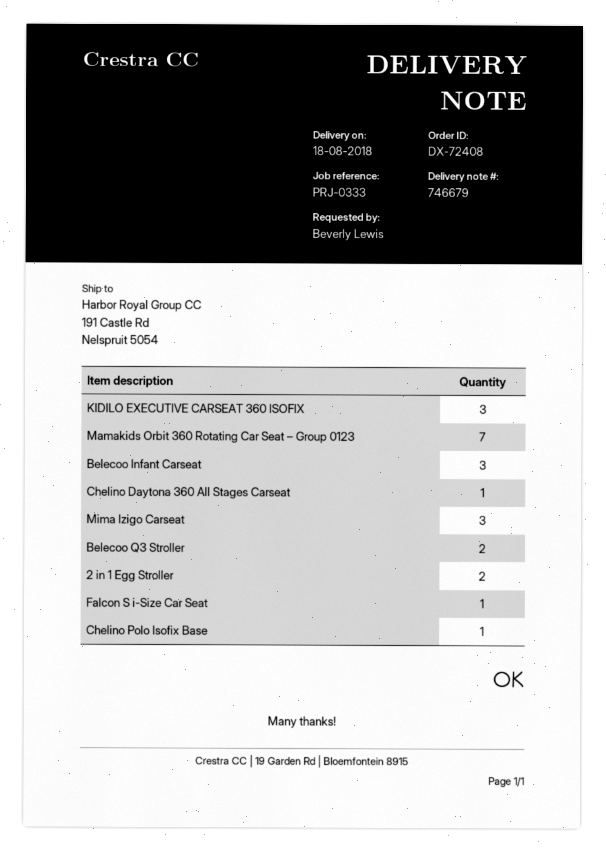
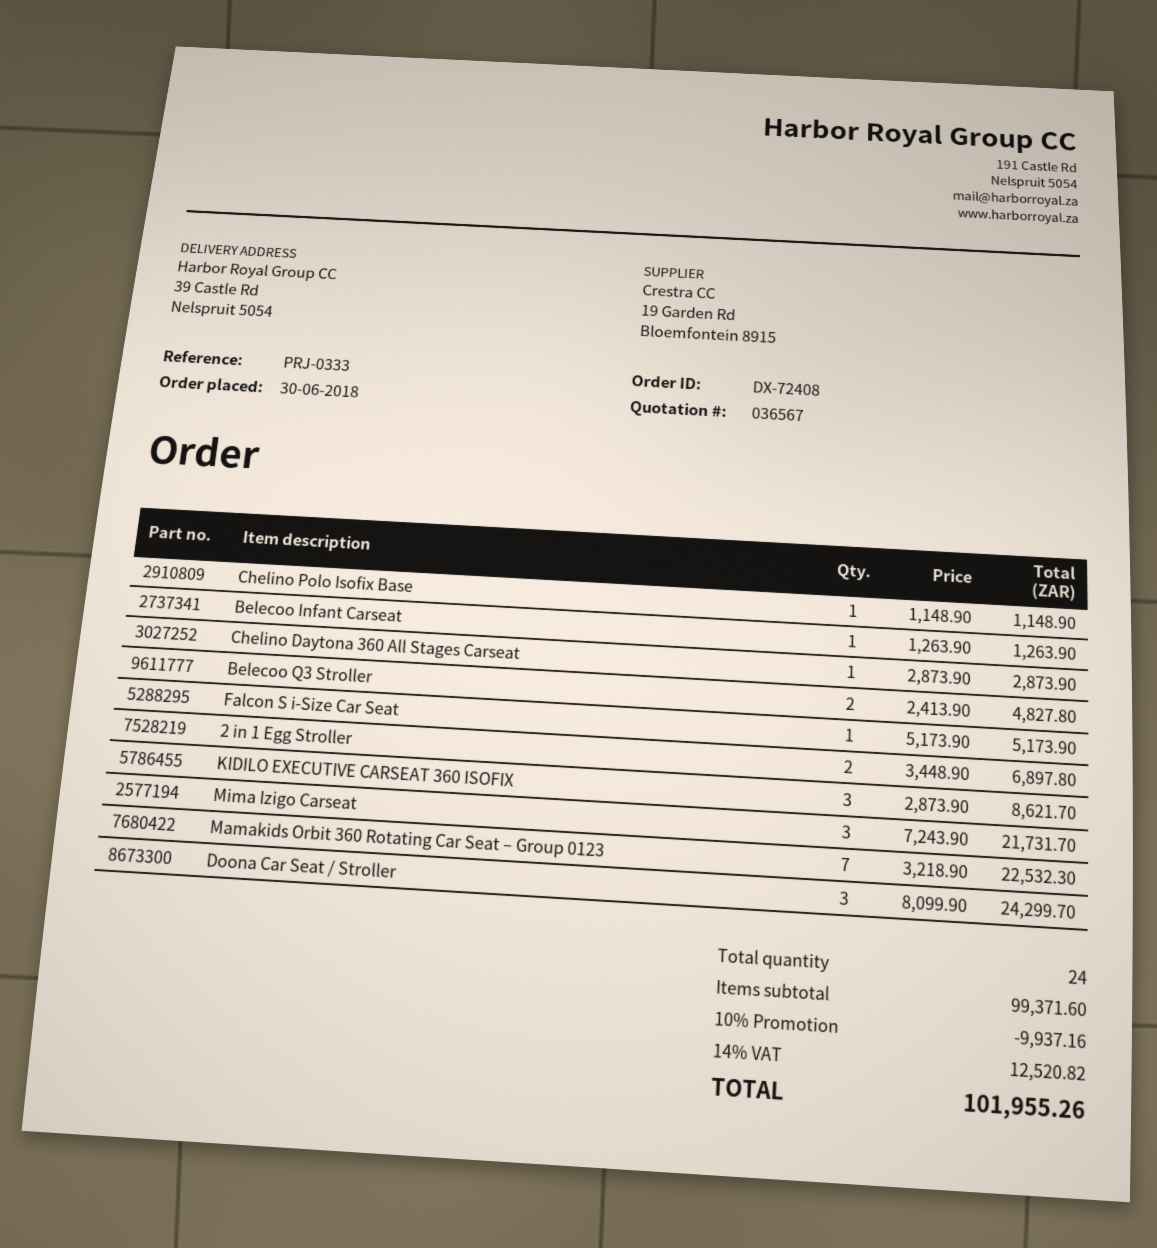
ship to: 191 Castle Rd, Nelspruit 5054 -> 39 Castle Rd, Nelspruit 5054
Belecoo Infant Carseat: 3 -> 1
Doona Car Seat / Stroller: none -> 3

